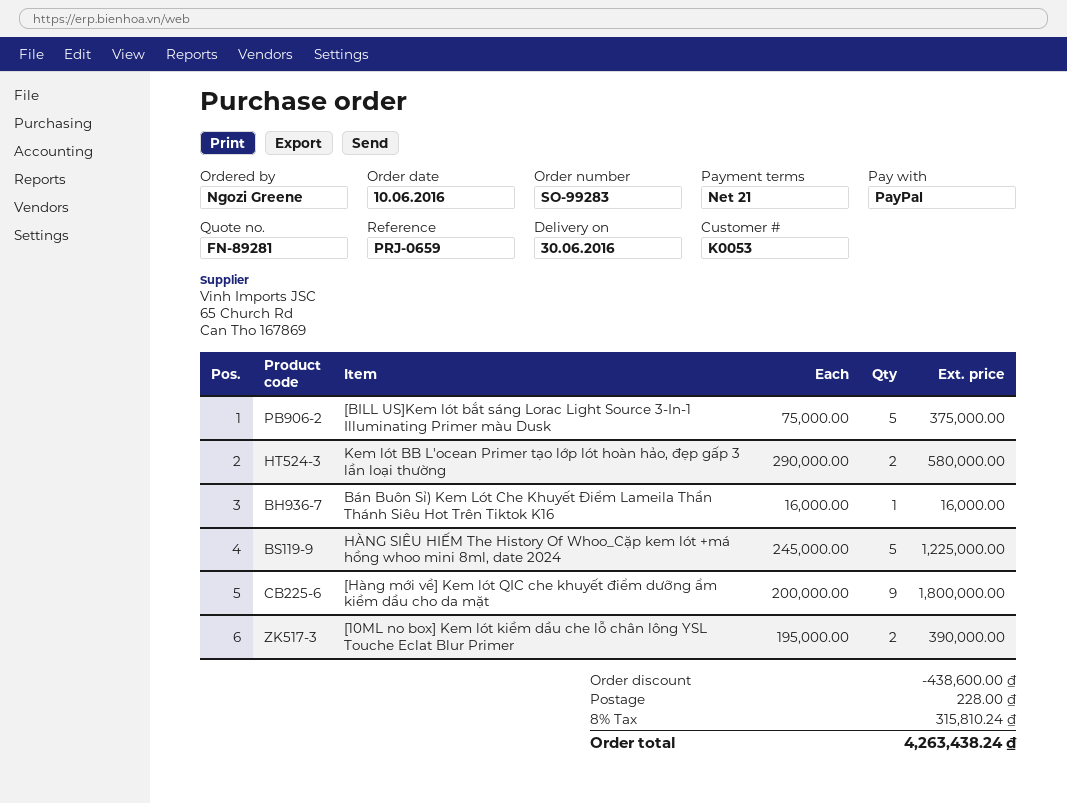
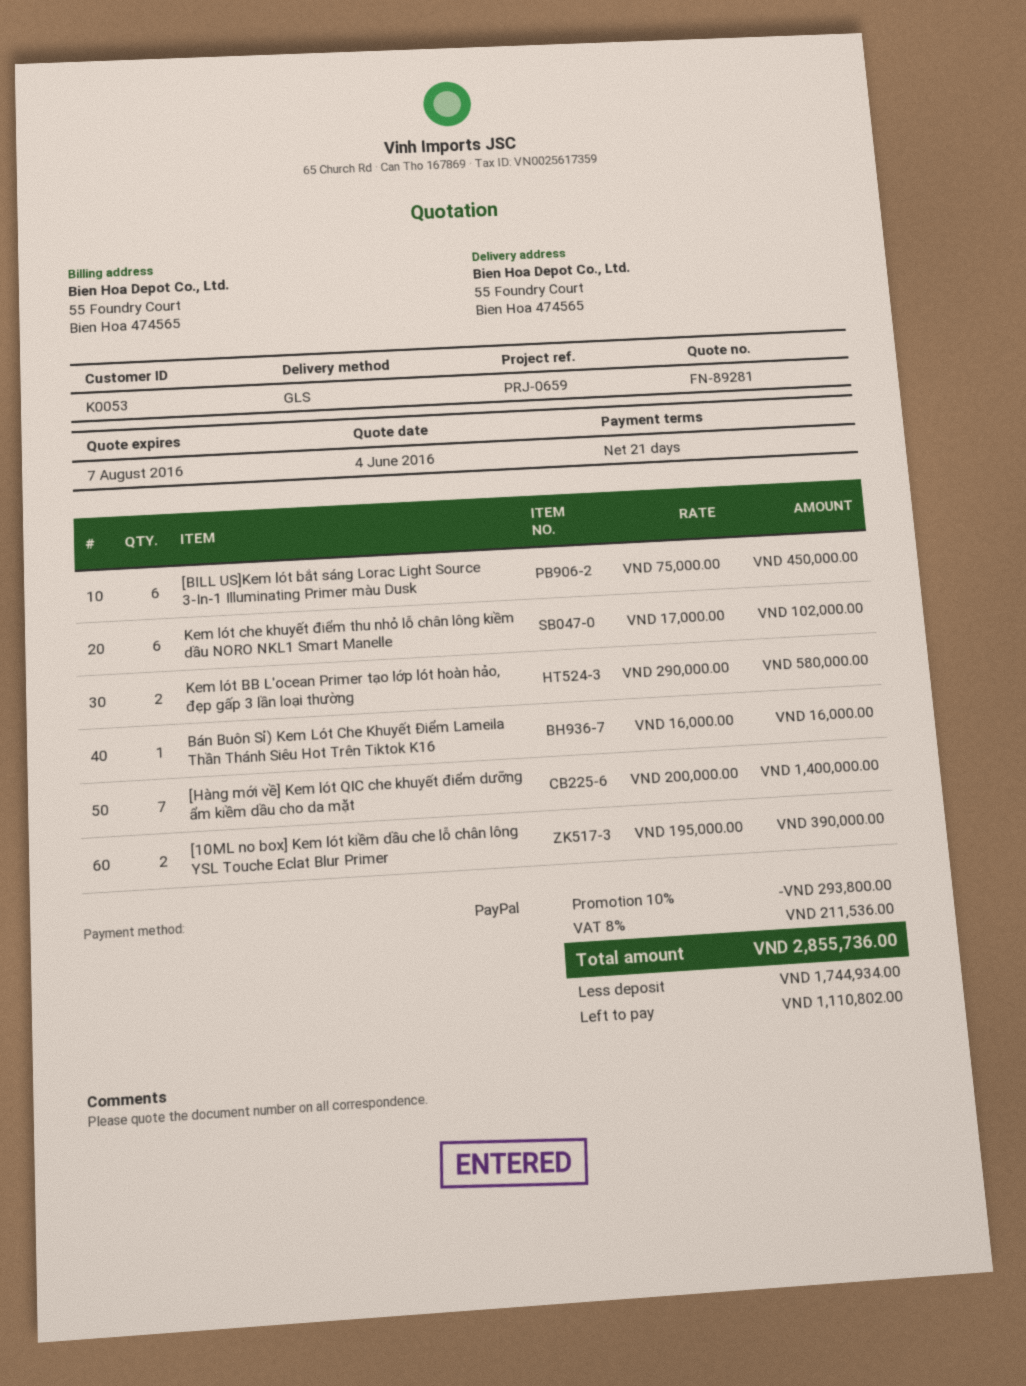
[BILL US]Kem lót bắt sáng Lorac Light Source 3-In-1 Illuminating Primer màu Dusk: 5 x 75000.00 = 375000.00 -> 6 x 75000.00 = 450000.00
HÀNG SIÊU HIẾM The History Of Whoo_Cặp kem lót +má hồng whoo mini 8ml, date 2024: 5 x 245000.00 = 1225000.00 -> none
[Hàng mới về] Kem lót QIC che khuyết điểm dưỡng ẩm kiềm dầu cho da mặt: 9 x 200000.00 = 1800000.00 -> 7 x 200000.00 = 1400000.00
Kem lót che khuyết điểm thu nhỏ lỗ chân lông kiềm dầu NORO NKL1 Smart Manelle: none -> 6 x 17000.00 = 102000.00
discount: 438600.00 -> 293800.00
shipping: 228.00 -> none
tax: 8% = 315810.24 -> 8% = 211536.00
total: 4263438.24 -> 2855736.00

